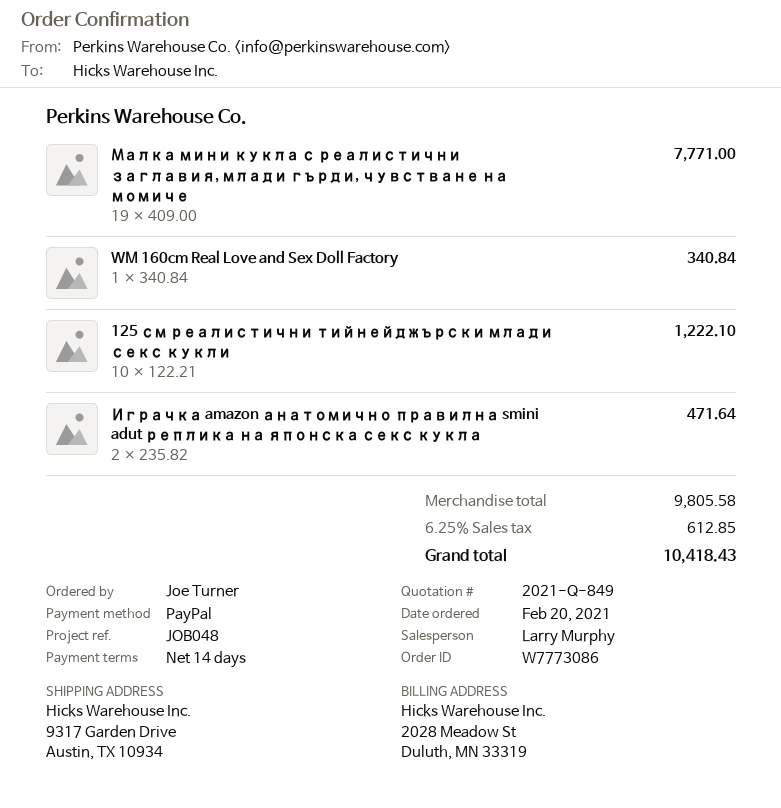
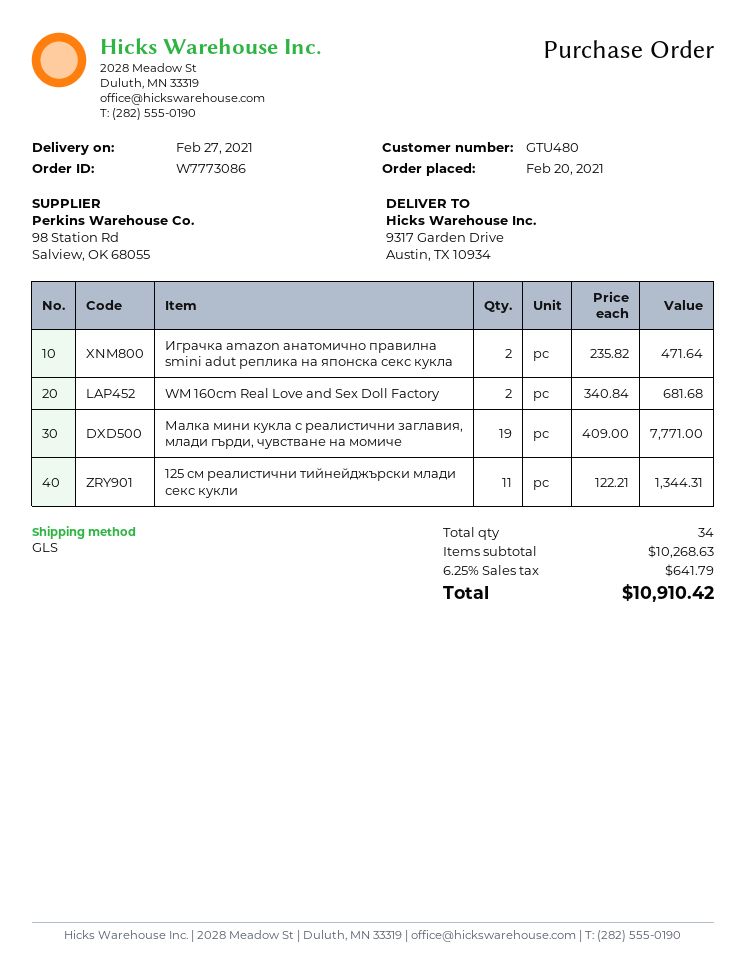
WM 160cm Real Love and Sex Doll Factory: 1 x 340.84 = 340.84 -> 2 x 340.84 = 681.68
125 см реалистични тийнейджърски млади секс кукли: 10 x 122.21 = 1222.10 -> 11 x 122.21 = 1344.31
subtotal: 9805.58 -> 10268.63
tax: 6.25% = 612.85 -> 6.25% = 641.79
total: 10418.43 -> 10910.42

